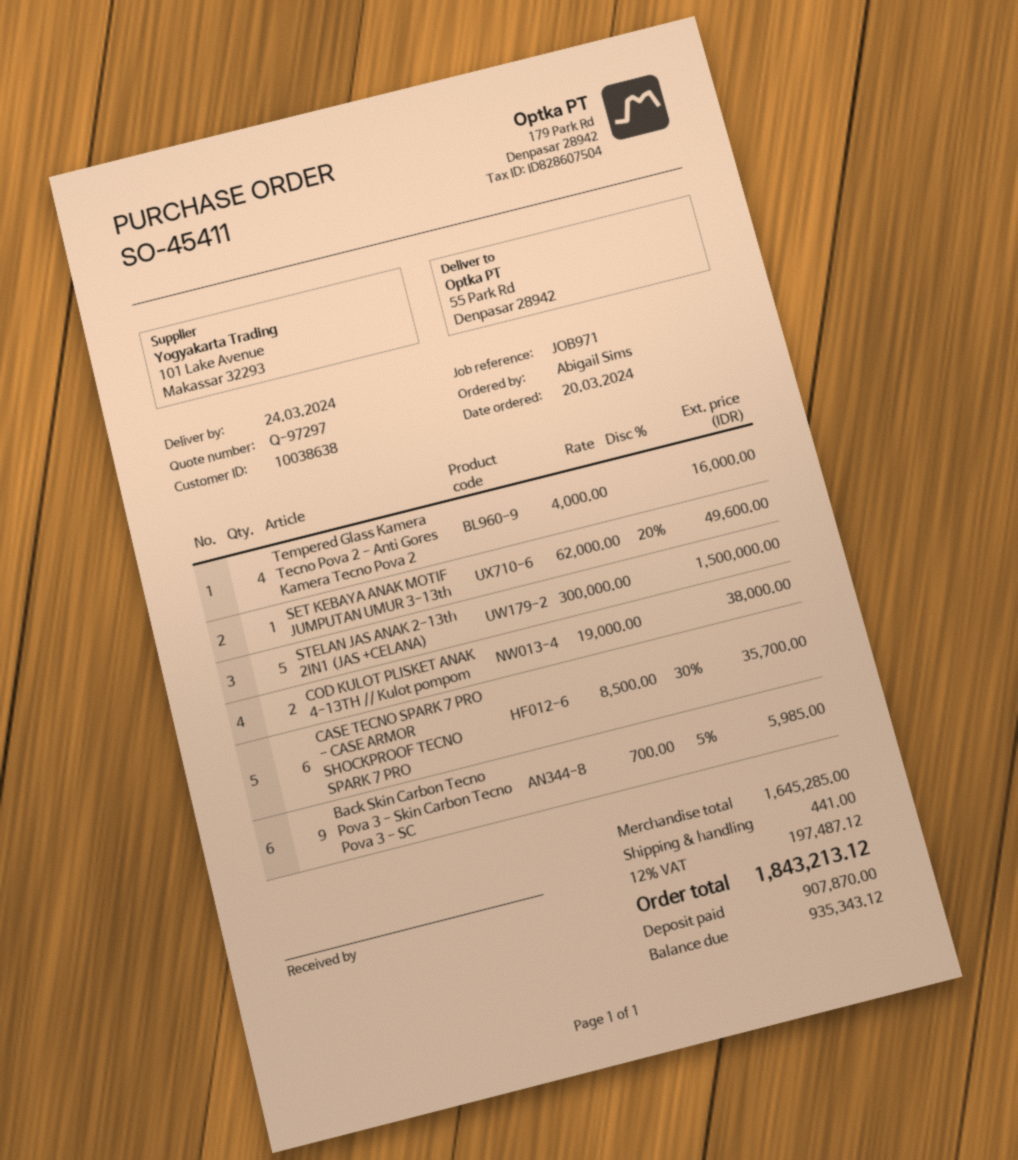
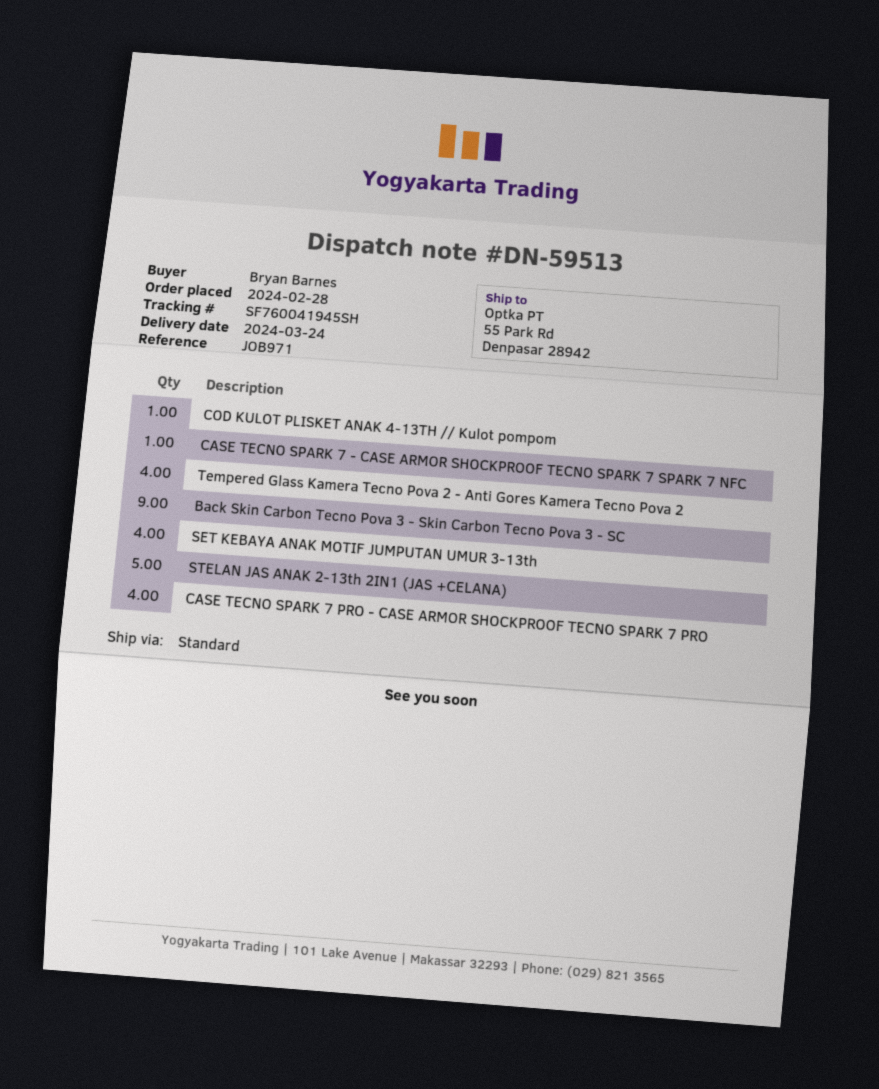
order date: 2024-03-20 -> 2024-02-28
ordered by: Abigail Sims -> Bryan Barnes
SET KEBAYA ANAK MOTIF JUMPUTAN UMUR 3-13th: 1 -> 4
COD KULOT PLISKET ANAK 4-13TH // Kulot pompom: 2 -> 1
CASE TECNO SPARK 7 PRO - CASE ARMOR SHOCKPROOF TECNO SPARK 7 PRO: 6 -> 4
CASE TECNO SPARK 7 - CASE ARMOR SHOCKPROOF TECNO SPARK 7 SPARK 7 NFC: none -> 1

